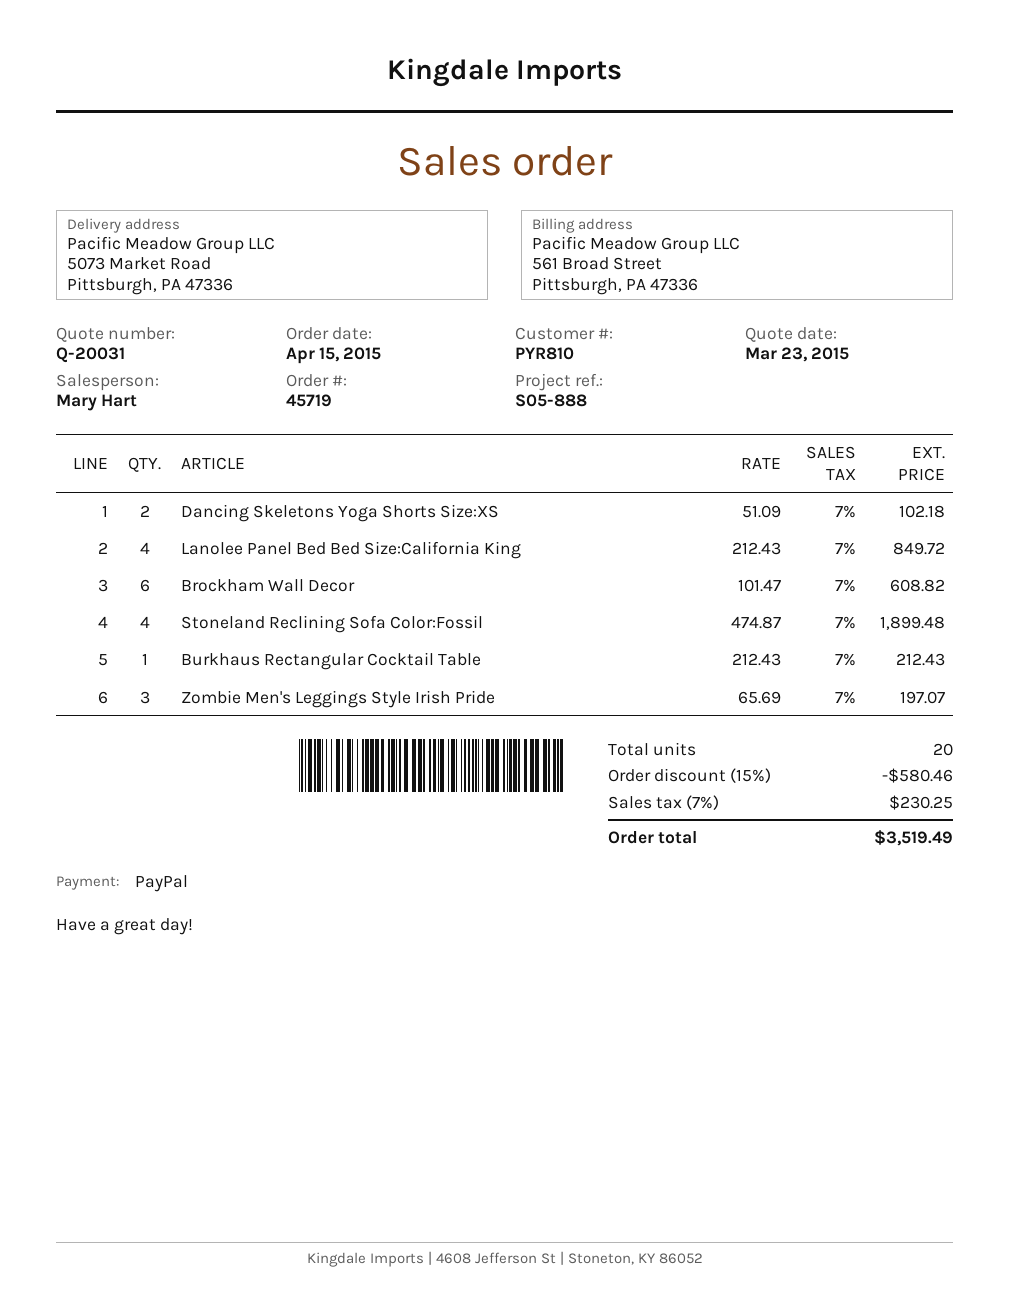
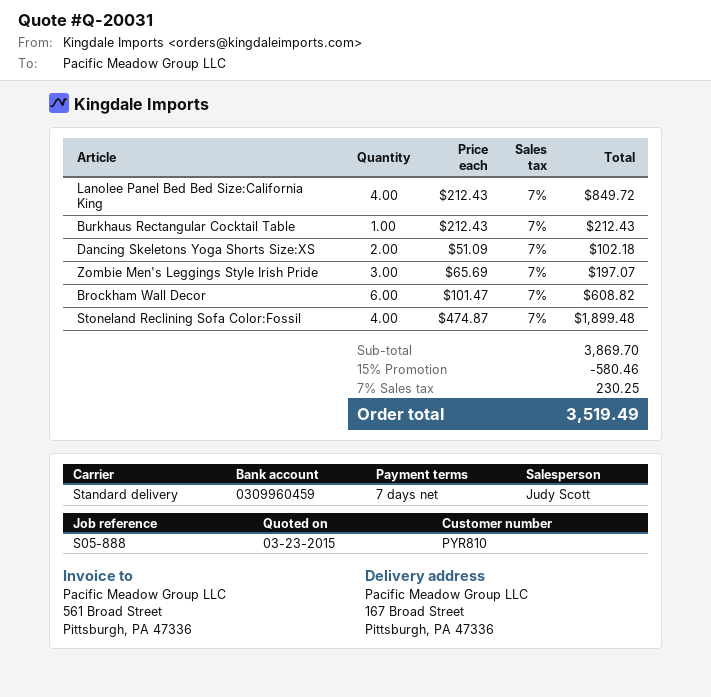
sales rep: Mary Hart -> Judy Scott
ship to: 5073 Market Road, Pittsburgh, PA 47336 -> 167 Broad Street, Pittsburgh, PA 47336

